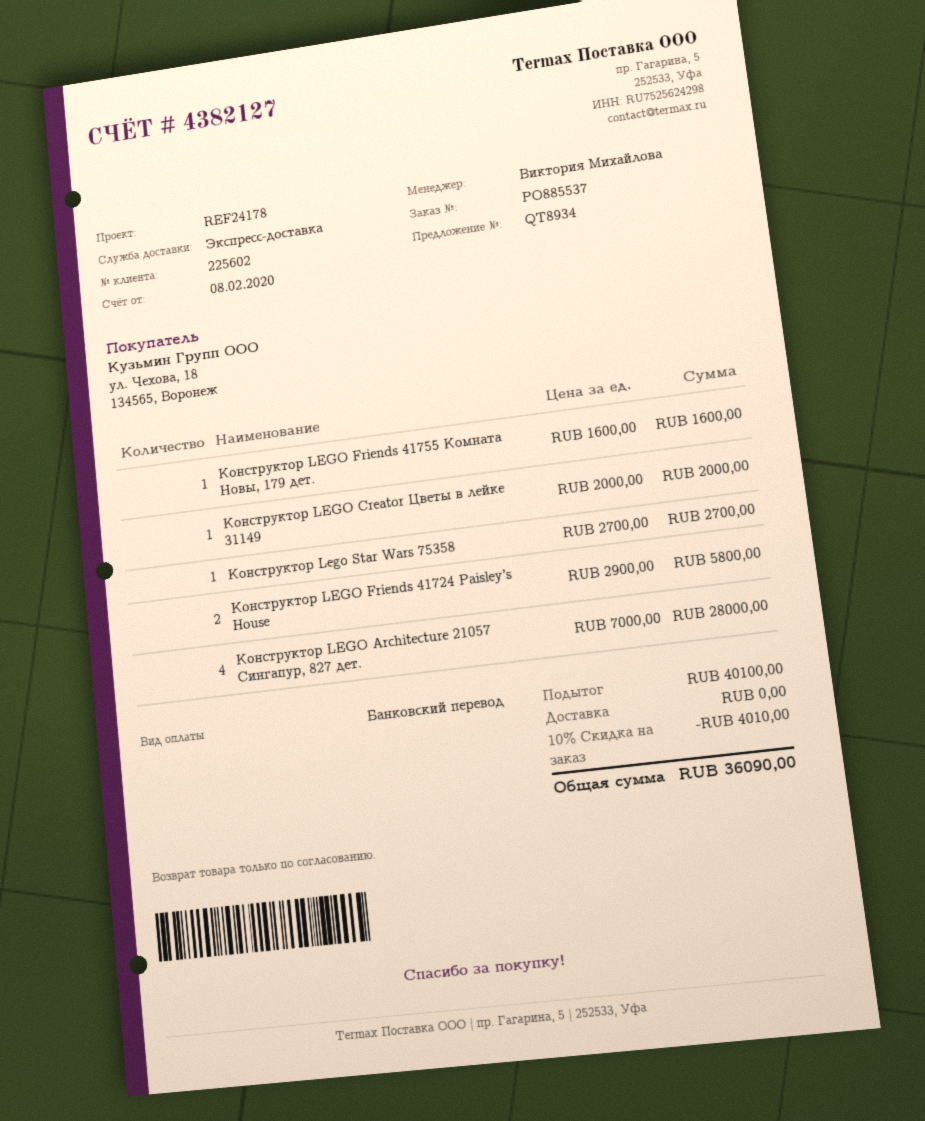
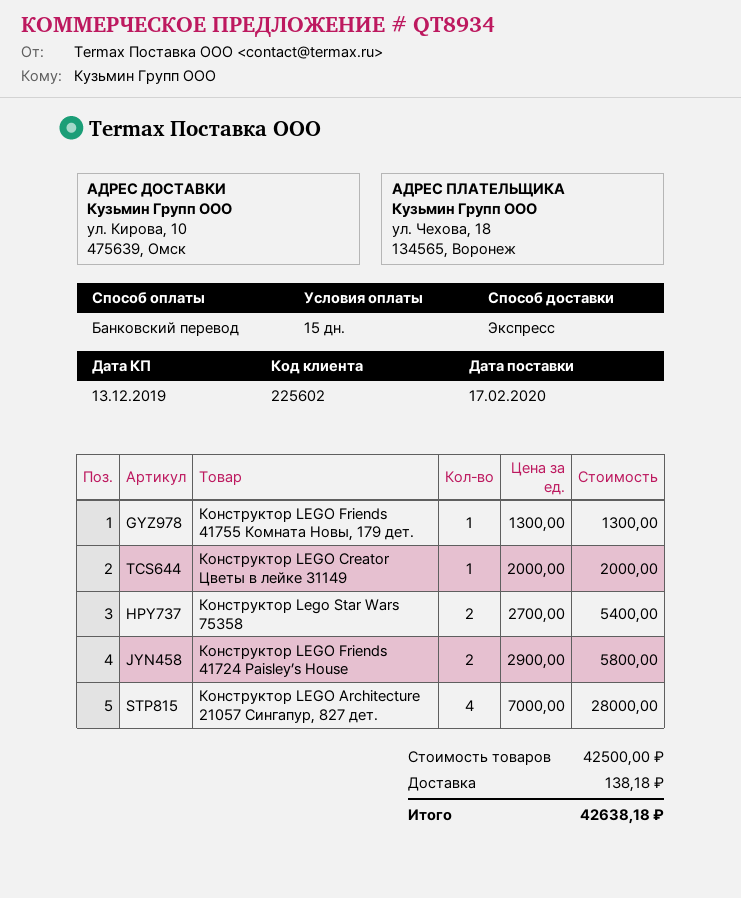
Конструктор LEGO Friends 41755 Комната Новы, 179 дет.: 1 x 1600.00 = 1600.00 -> 1 x 1300.00 = 1300.00
Конструктор Lego Star Wars 75358: 1 x 2700.00 = 2700.00 -> 2 x 2700.00 = 5400.00
subtotal: 40100.00 -> 42500.00
discount: 10% = 4010.00 -> none
shipping: 0.00 -> 138.18
total: 36090.00 -> 42638.18

